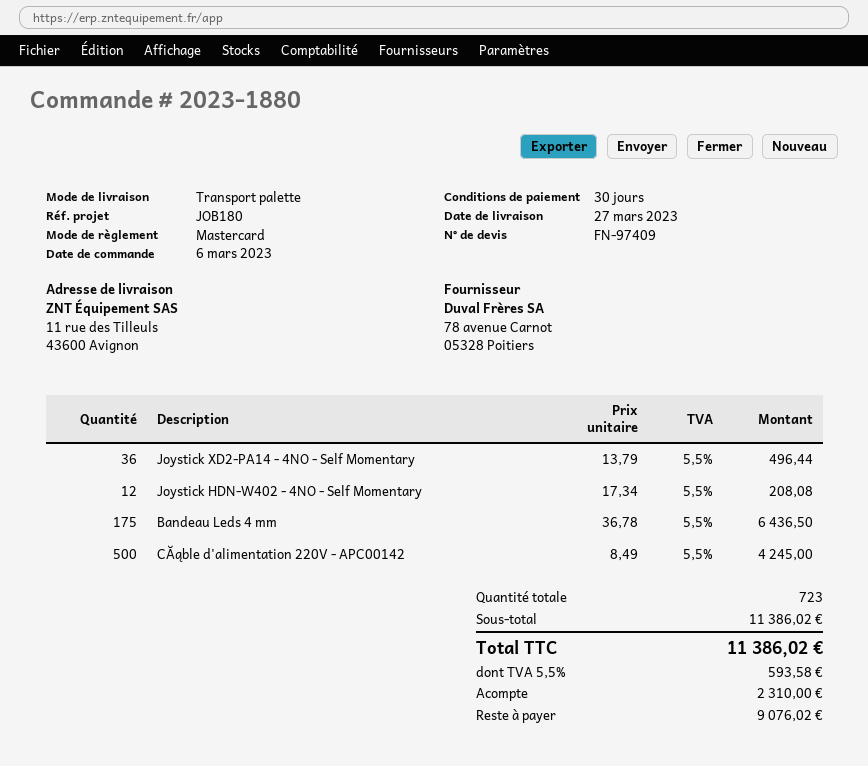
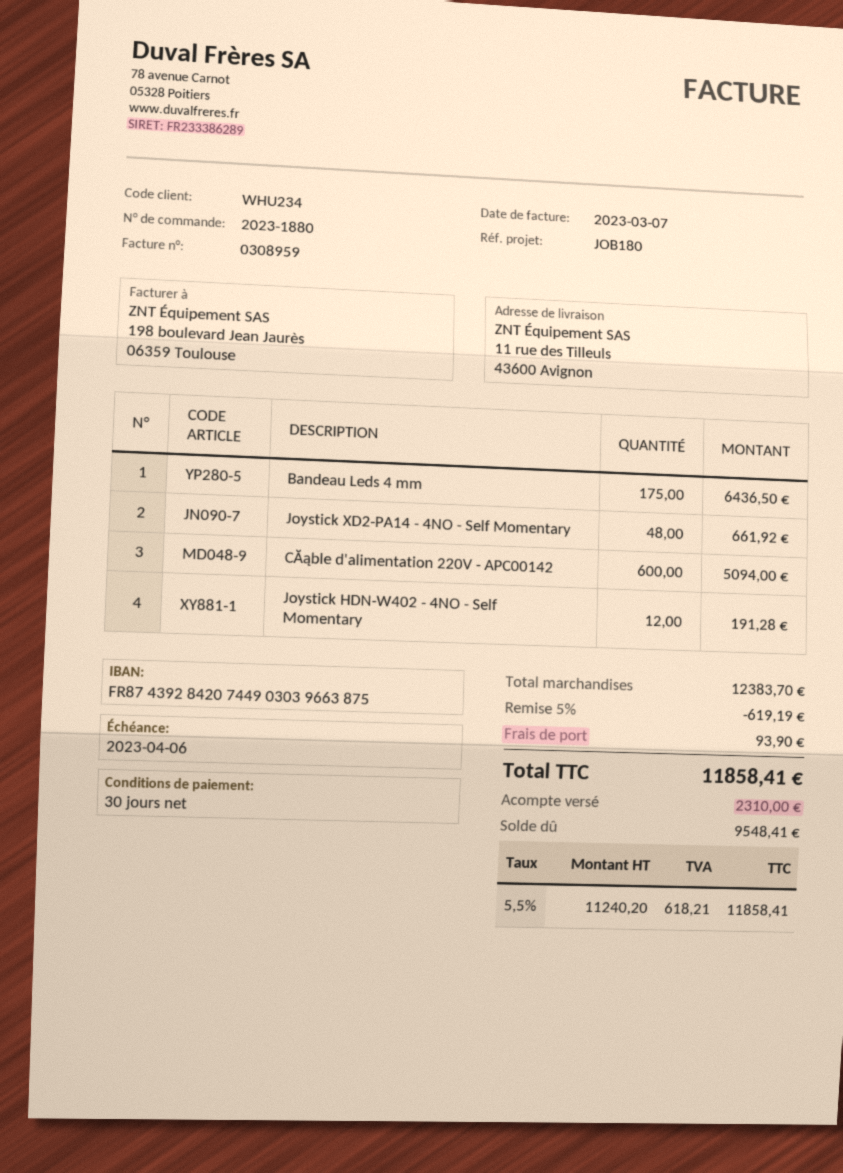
Joystick XD2-PA14 - 4NO - Self Momentary: 36 for 496.44 -> 48 for 661.92
Joystick HDN-W402 - 4NO - Self Momentary: 12 for 208.08 -> 12 for 191.28
CĂąble d'alimentation 220V - APC00142: 500 for 4245.00 -> 600 for 5094.00
subtotal: 11386.02 -> 12383.70
discount: none -> 5% = 619.19
shipping: none -> 93.90
tax: 5.5% = 593.58 -> 5.5% = 618.21
total: 11386.02 -> 11858.41
balance: 9076.02 -> 9548.41

